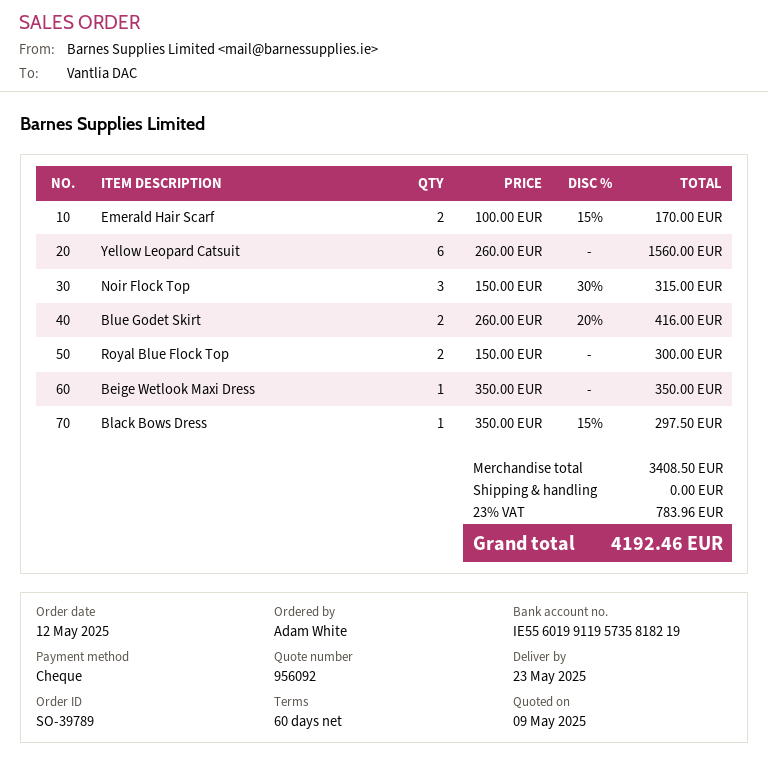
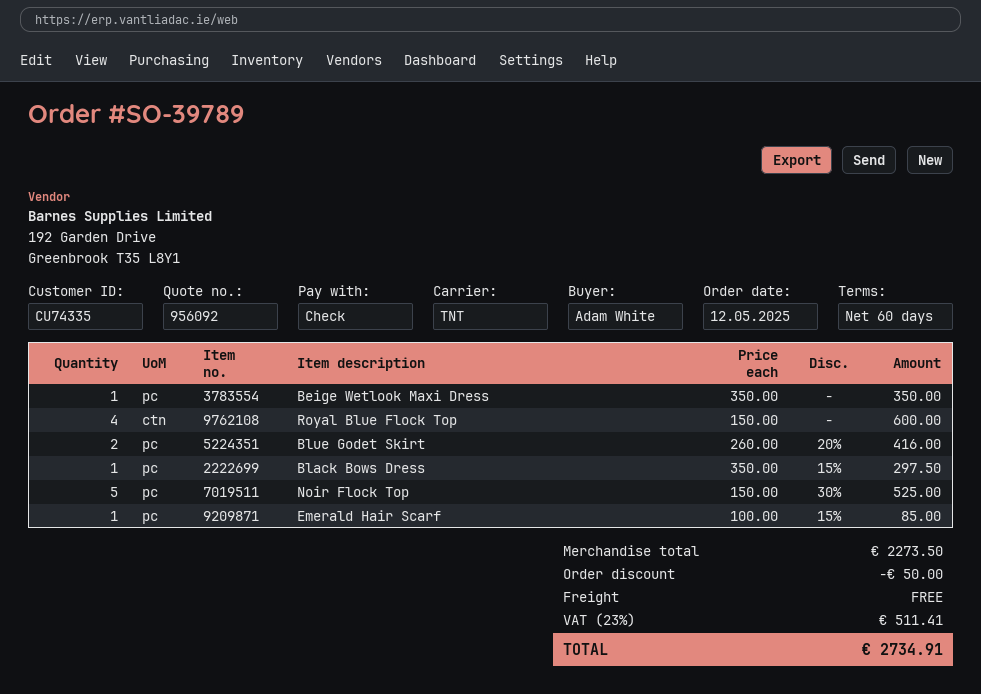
Emerald Hair Scarf: 2 x 100.00 - 15% = 170.00 -> 1 x 100.00 - 15% = 85.00
Yellow Leopard Catsuit: 6 x 260.00 = 1560.00 -> none
Noir Flock Top: 3 x 150.00 - 30% = 315.00 -> 5 x 150.00 - 30% = 525.00
Royal Blue Flock Top: 2 x 150.00 = 300.00 -> 4 x 150.00 = 600.00
subtotal: 3408.50 -> 2273.50
discount: none -> 50.00
tax: 23% = 783.96 -> 23% = 511.41
total: 4192.46 -> 2734.91

